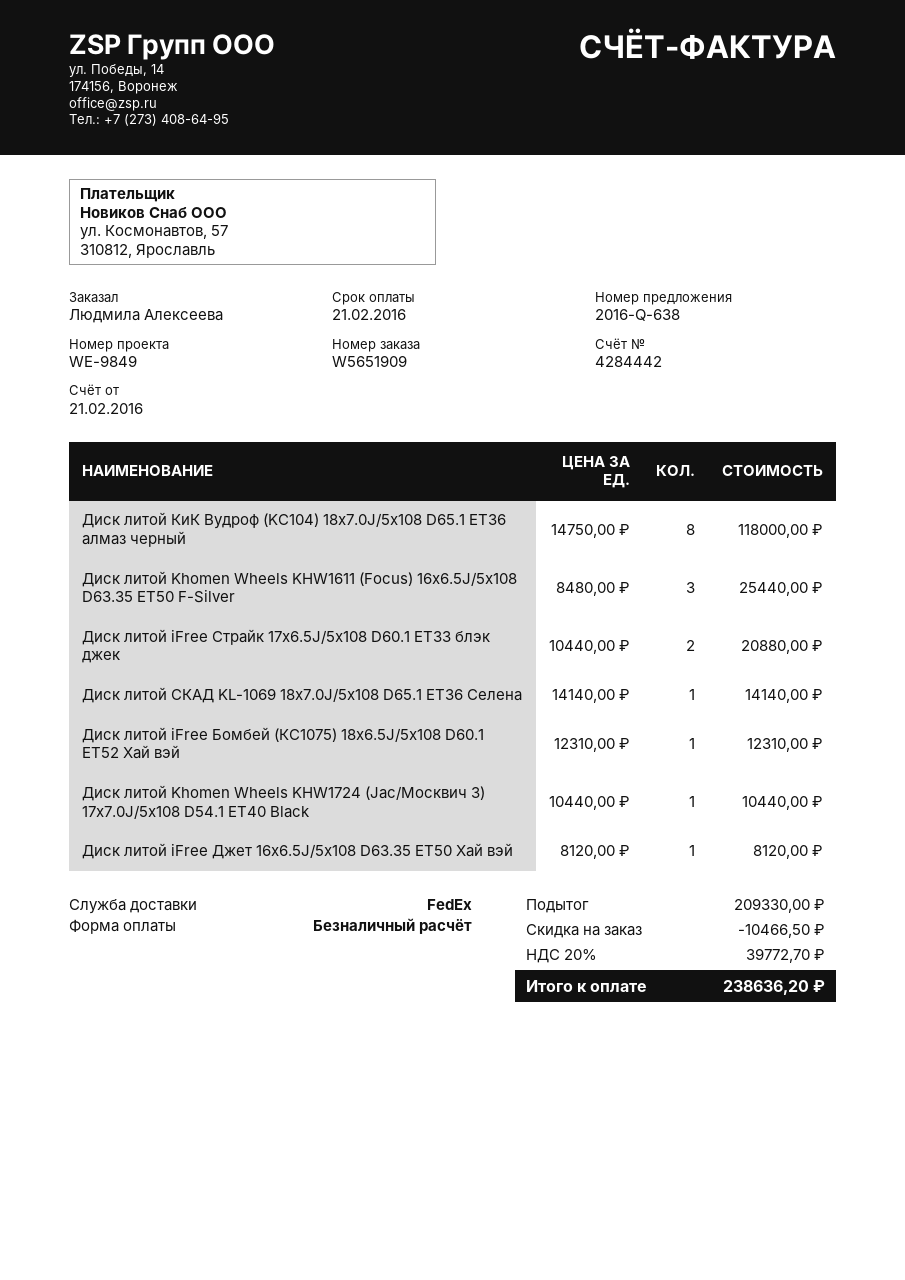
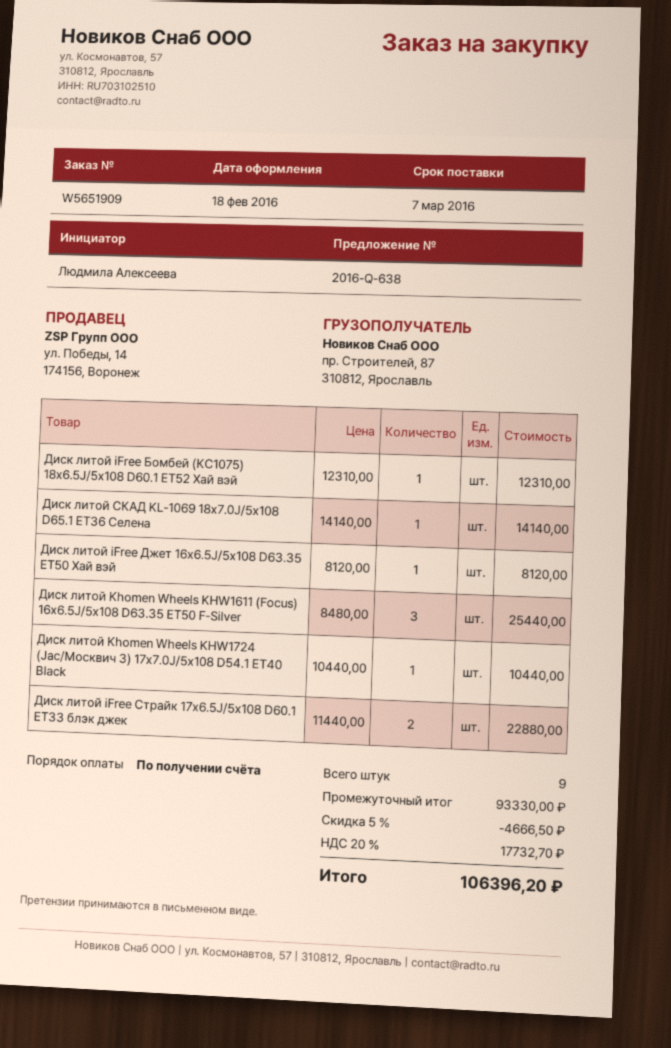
Диск литой КиК Вудроф (KC104) 18x7.0J/5x108 D65.1 ET36 алмаз черный: 8 x 14750.00 = 118000.00 -> none
Диск литой iFree Страйк 17x6.5J/5x108 D60.1 ET33 блэк джек: 2 x 10440.00 = 20880.00 -> 2 x 11440.00 = 22880.00
subtotal: 209330.00 -> 93330.00
discount: 10466.50 -> 4666.50
tax: 20% = 39772.70 -> 20% = 17732.70
total: 238636.20 -> 106396.20

